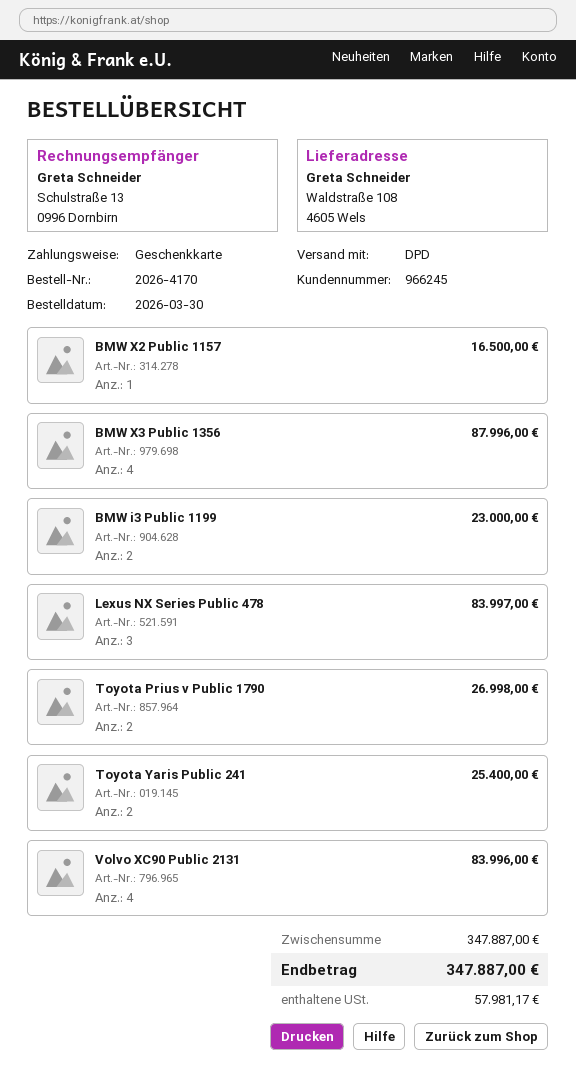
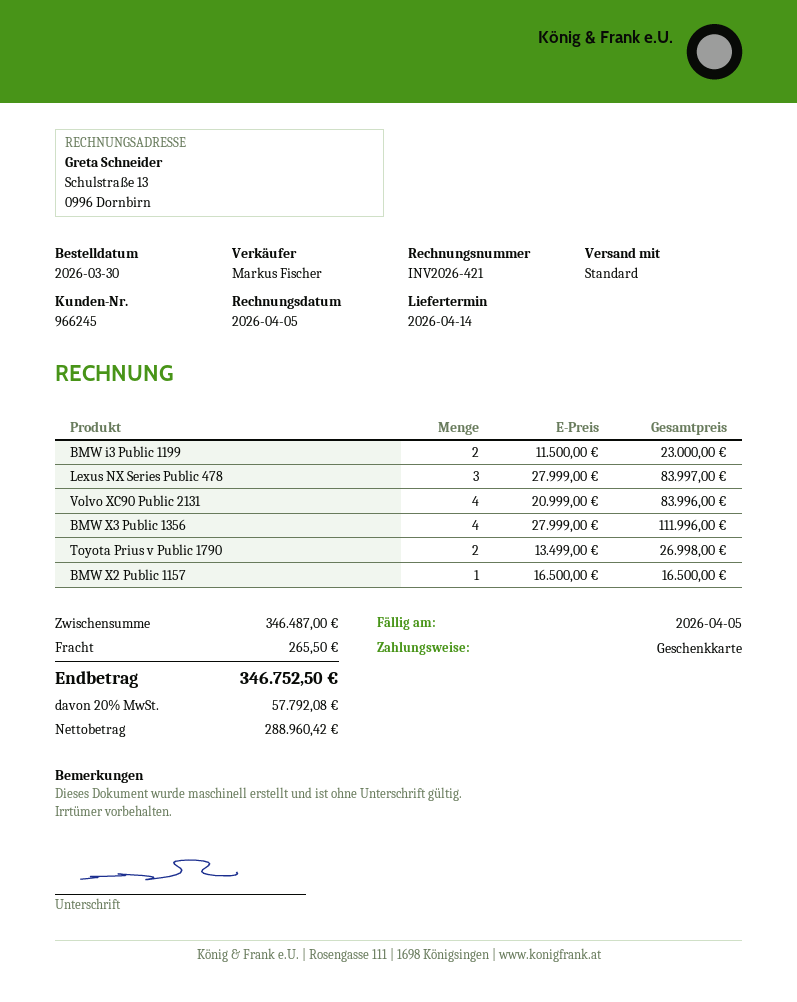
shipping method: DPD -> standard
BMW X3 Public 1356: 4 for 87996.00 -> 4 for 111996.00
Toyota Yaris Public 241: 2 for 25400.00 -> none
subtotal: 347887.00 -> 346487.00
shipping: none -> 265.50
tax: 57981.17 -> 57792.08
total: 347887.00 -> 346752.50

